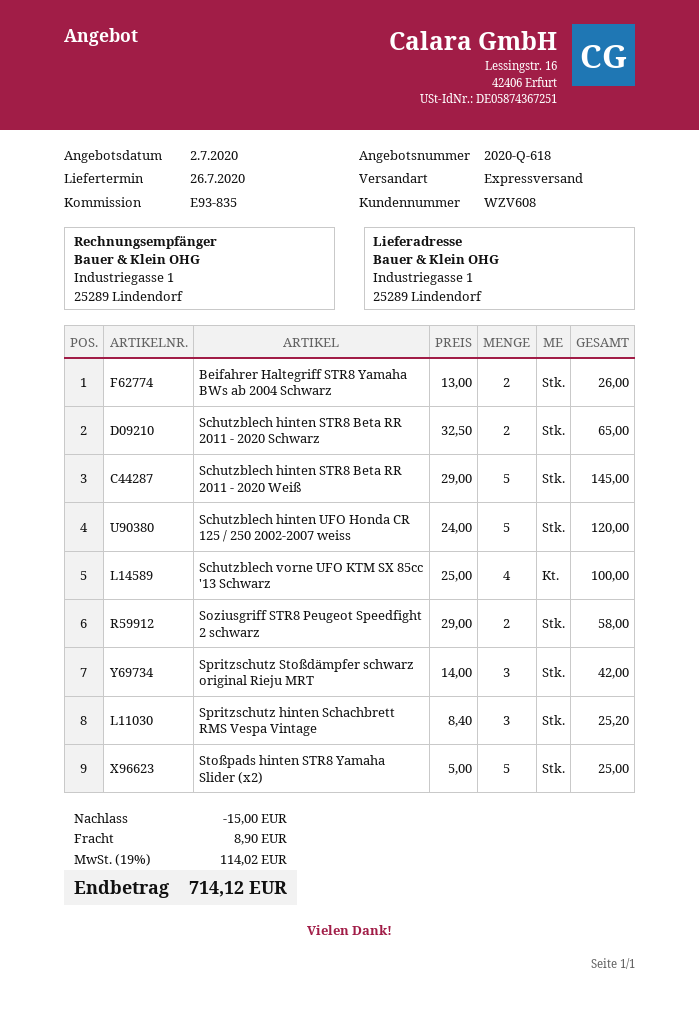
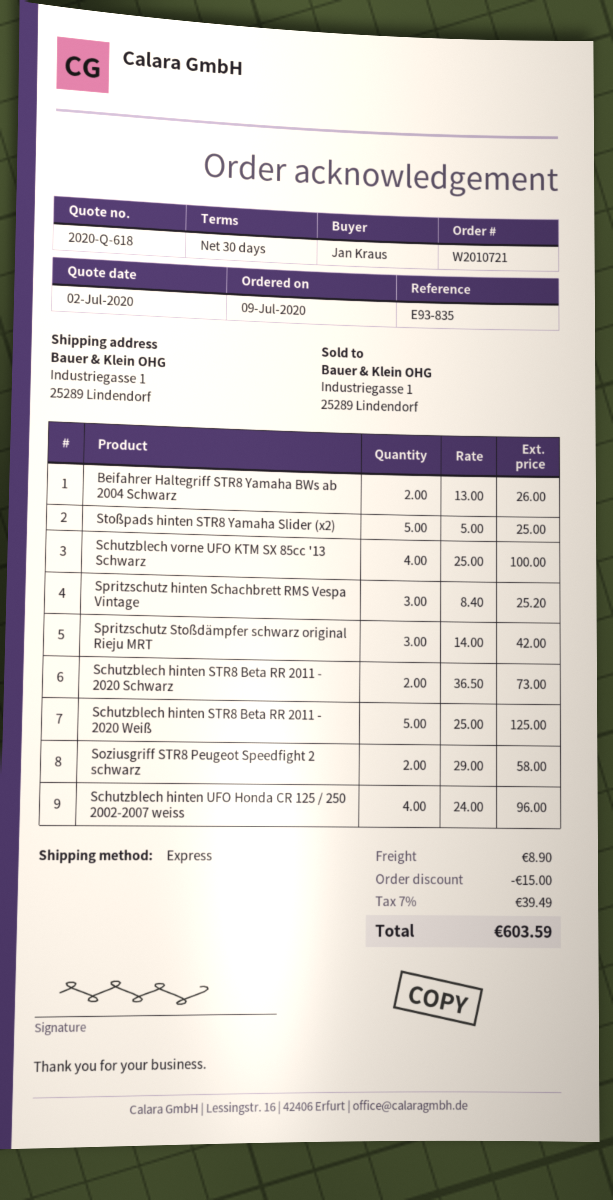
Schutzblech hinten STR8 Beta RR 2011 - 2020 Schwarz: 2 x 32.50 = 65.00 -> 2 x 36.50 = 73.00
Schutzblech hinten STR8 Beta RR 2011 - 2020 Weiß: 5 x 29.00 = 145.00 -> 5 x 25.00 = 125.00
Schutzblech hinten UFO Honda CR 125 / 250 2002-2007 weiss: 5 x 24.00 = 120.00 -> 4 x 24.00 = 96.00
tax: 19% = 114.02 -> 7% = 39.49
total: 714.12 -> 603.59

